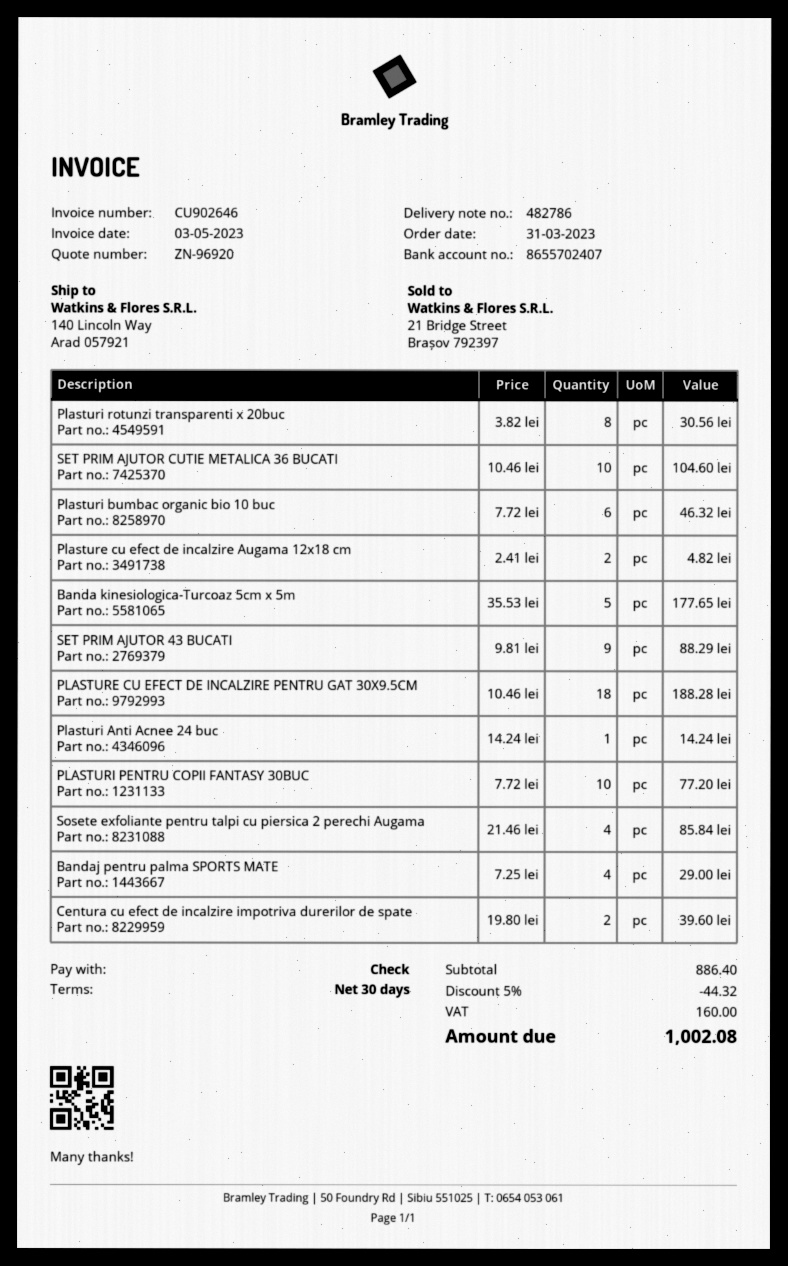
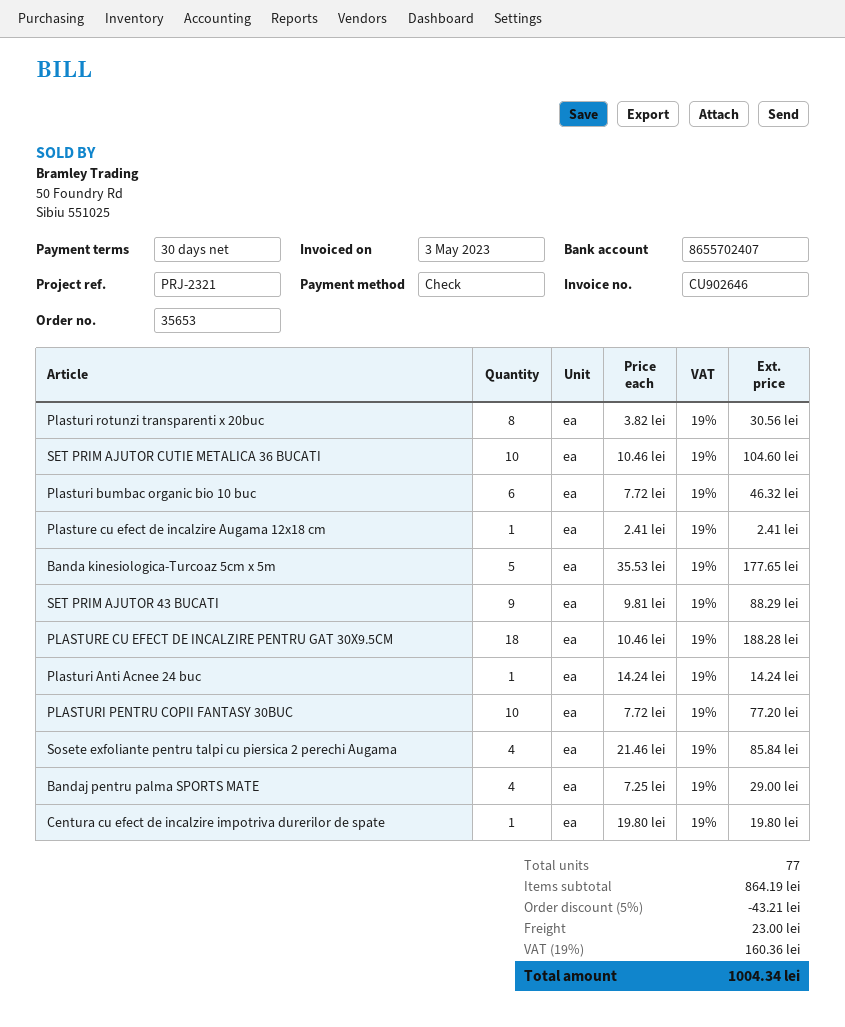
Plasture cu efect de incalzire Augama 12x18 cm: 2 x 2.41 = 4.82 -> 1 x 2.41 = 2.41
Centura cu efect de incalzire impotriva durerilor de spate: 2 x 19.80 = 39.60 -> 1 x 19.80 = 19.80
subtotal: 886.40 -> 864.19
discount: 5% = 44.32 -> 5% = 43.21
shipping: none -> 23.00
tax: 160.00 -> 160.36
total: 1002.08 -> 1004.34

